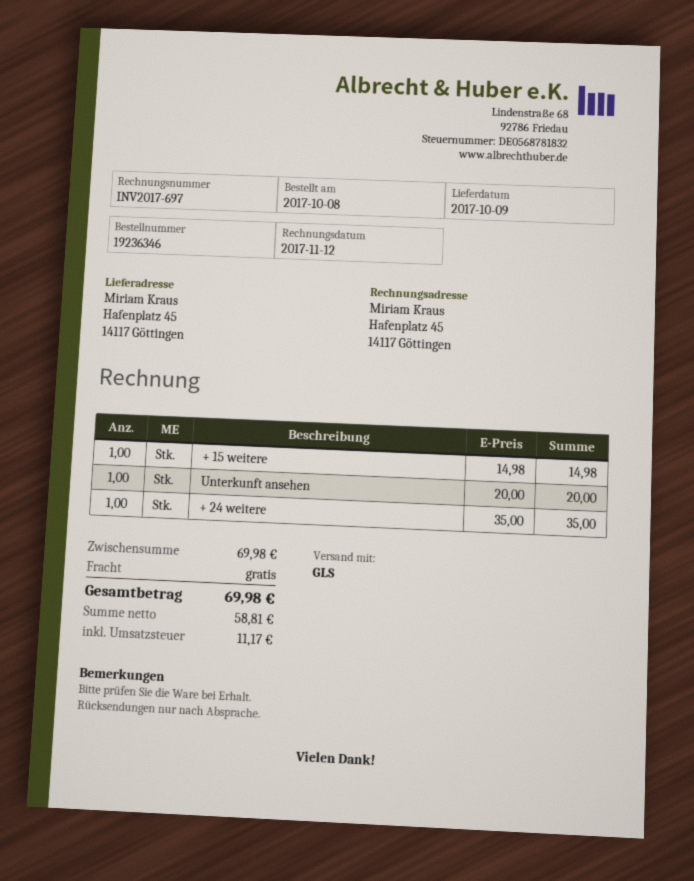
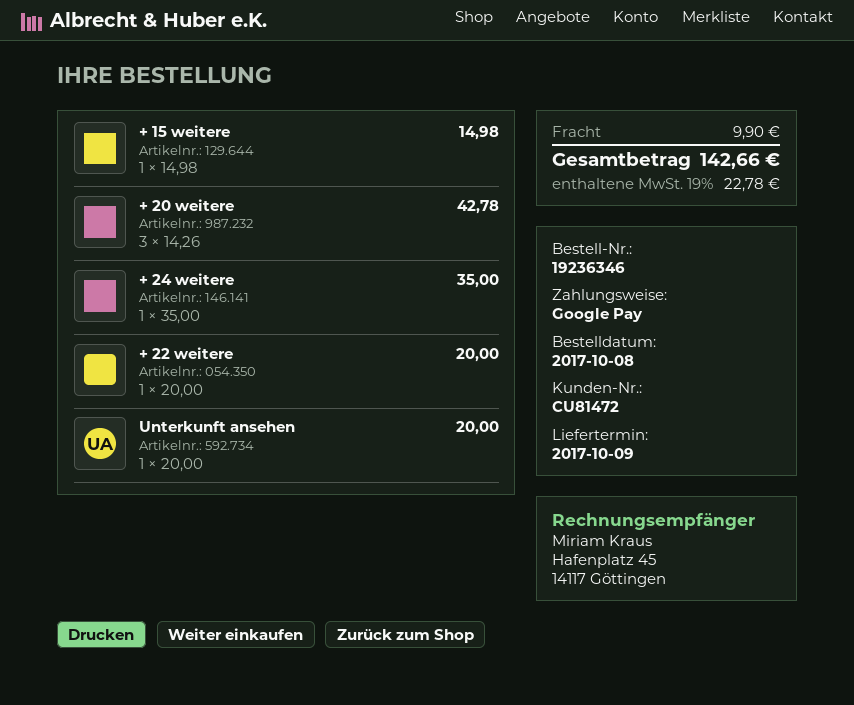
+ 20 weitere: none -> 3 x 14.26 = 42.78
+ 22 weitere: none -> 1 x 20.00 = 20.00
shipping: 0.00 -> 9.90
tax: 11.17 -> 22.78
total: 69.98 -> 142.66

